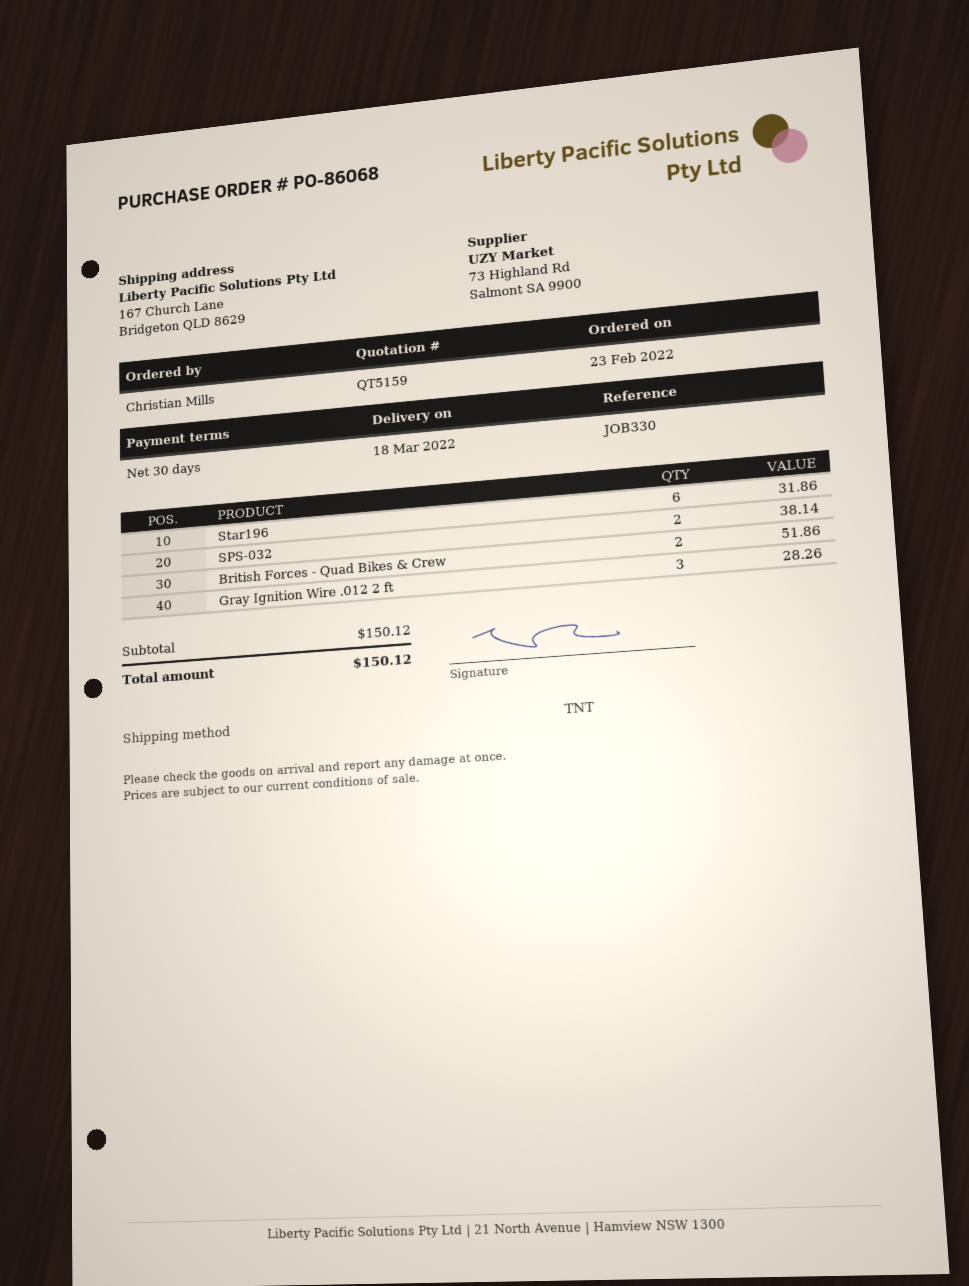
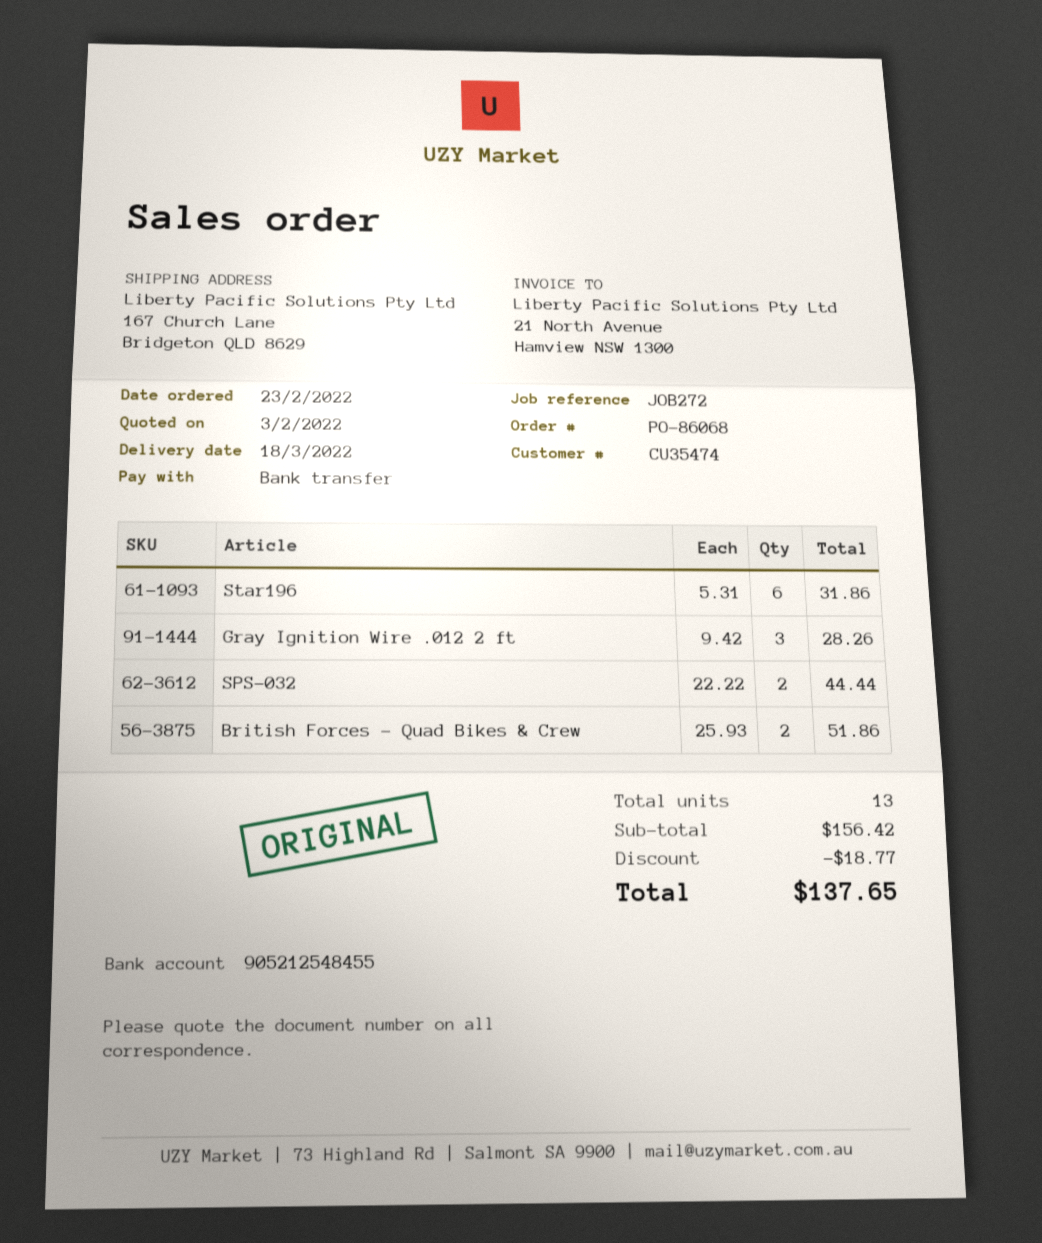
reference: JOB330 -> JOB272
SPS-032: 2 for 38.14 -> 2 for 44.44
subtotal: 150.12 -> 156.42
discount: none -> 18.77
total: 150.12 -> 137.65

